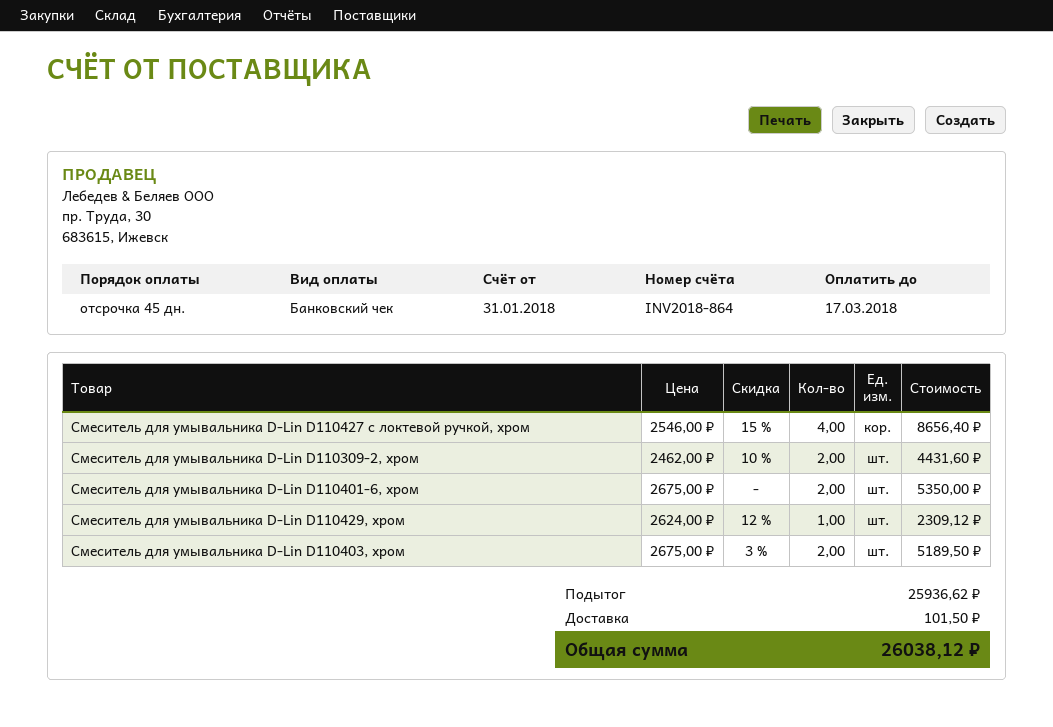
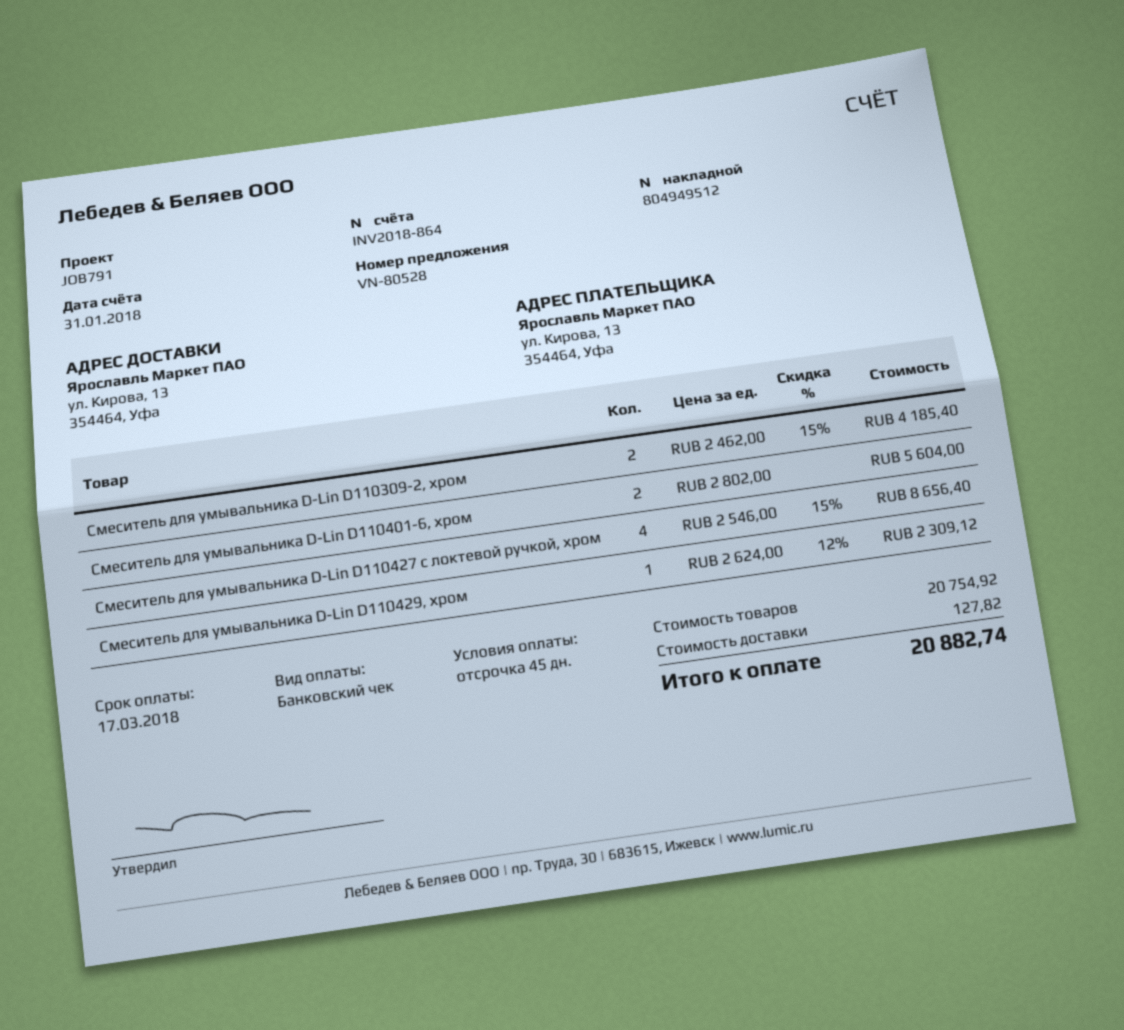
Смеситель для умывальника D-Lin D110309-2, хром: 2 x 2462.00 - 10% = 4431.60 -> 2 x 2462.00 - 15% = 4185.40
Смеситель для умывальника D-Lin D110401-6, хром: 2 x 2675.00 = 5350.00 -> 2 x 2802.00 = 5604.00
Смеситель для умывальника D-Lin D110403, хром: 2 x 2675.00 - 3% = 5189.50 -> none
subtotal: 25936.62 -> 20754.92
shipping: 101.50 -> 127.82
total: 26038.12 -> 20882.74

